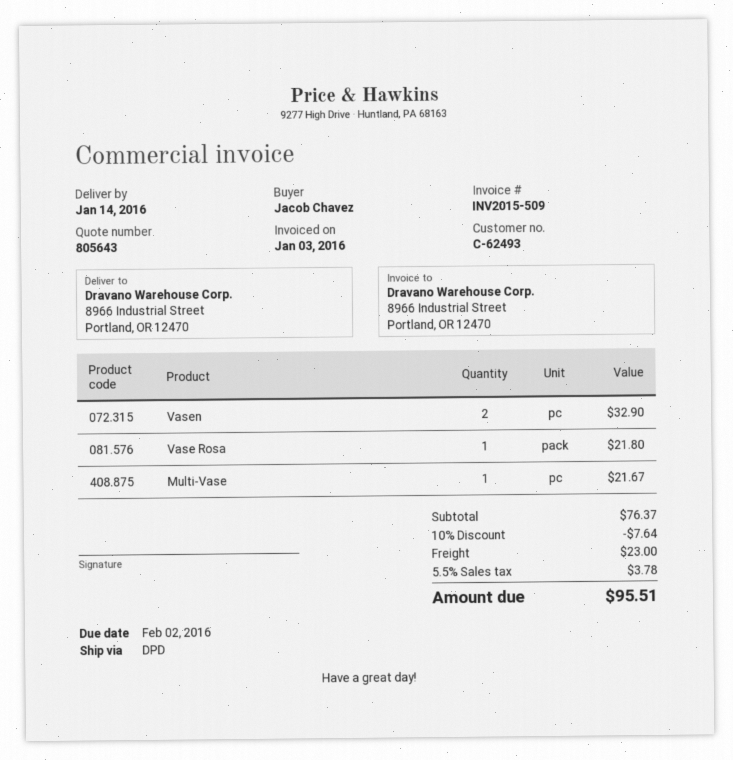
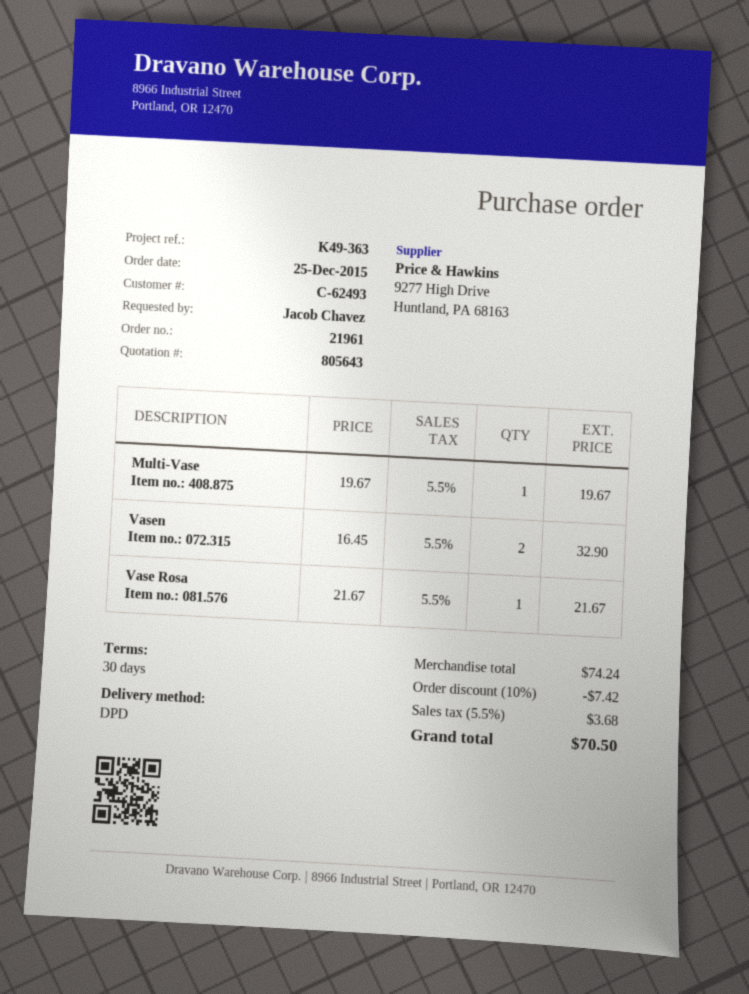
Vase Rosa: 1 for 21.80 -> 1 for 21.67
Multi-Vase: 1 for 21.67 -> 1 for 19.67
subtotal: 76.37 -> 74.24
discount: 10% = 7.64 -> 10% = 7.42
shipping: 23.00 -> none
tax: 5.5% = 3.78 -> 5.5% = 3.68
total: 95.51 -> 70.50

